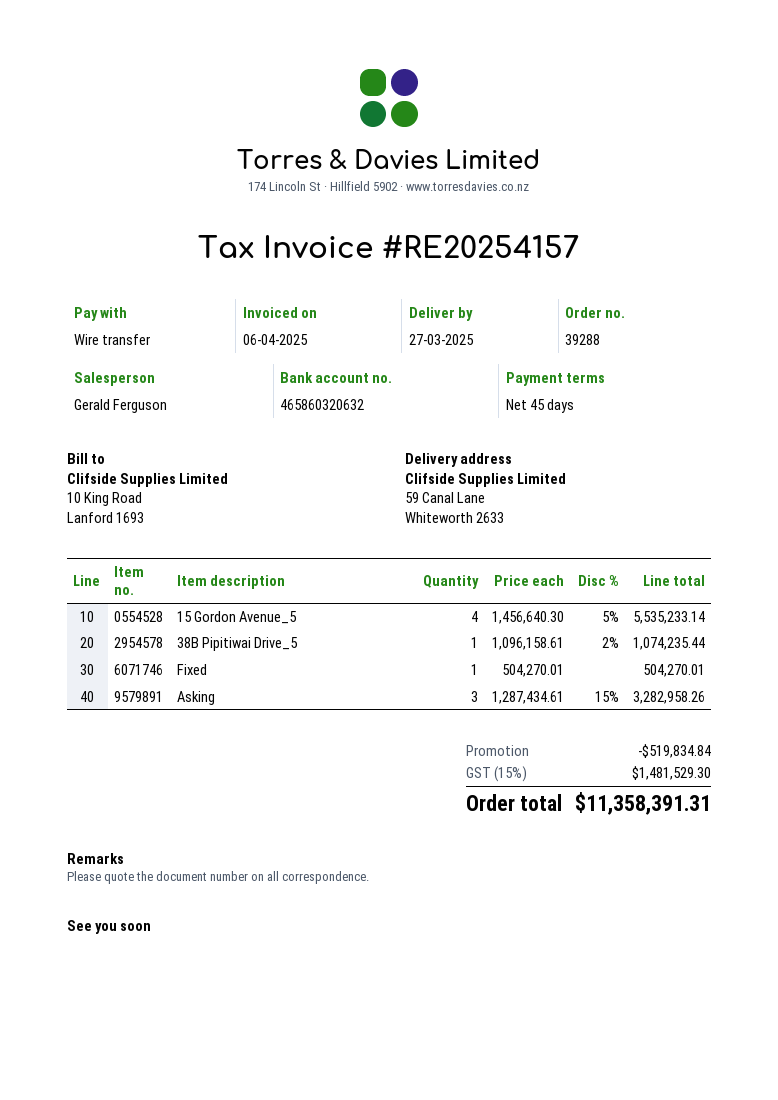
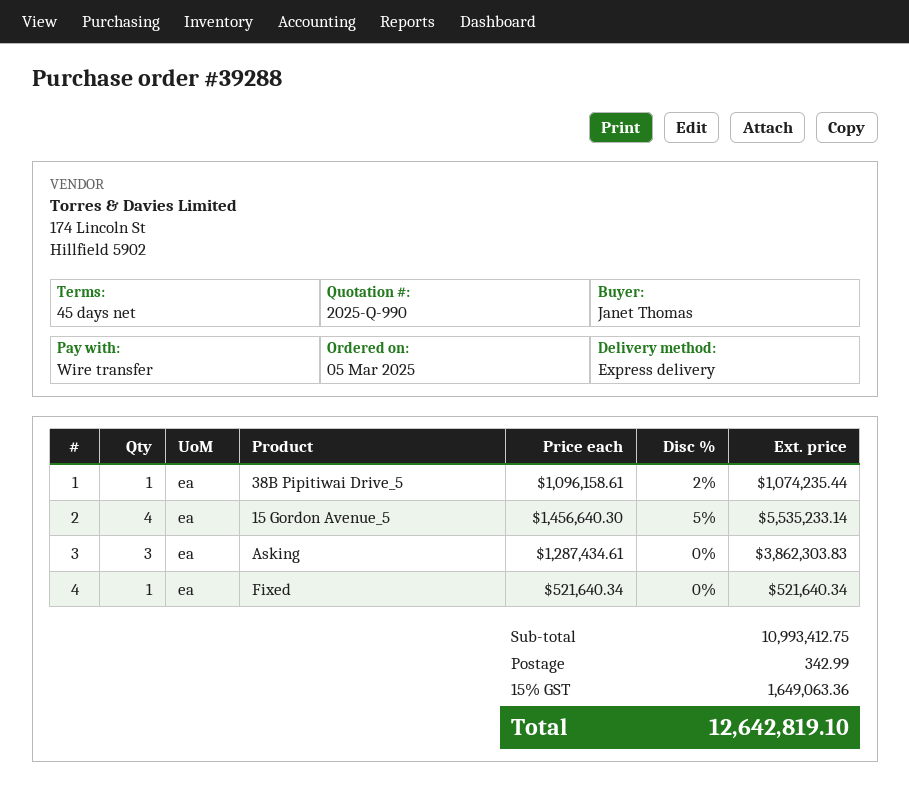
Fixed: 1 x 504270.01 = 504270.01 -> 1 x 521640.34 = 521640.34
Asking: 3 x 1287434.61 - 15% = 3282958.26 -> 3 x 1287434.61 = 3862303.83
discount: 519834.84 -> none
shipping: none -> 342.99
tax: 15% = 1481529.30 -> 15% = 1649063.36
total: 11358391.31 -> 12642819.10

